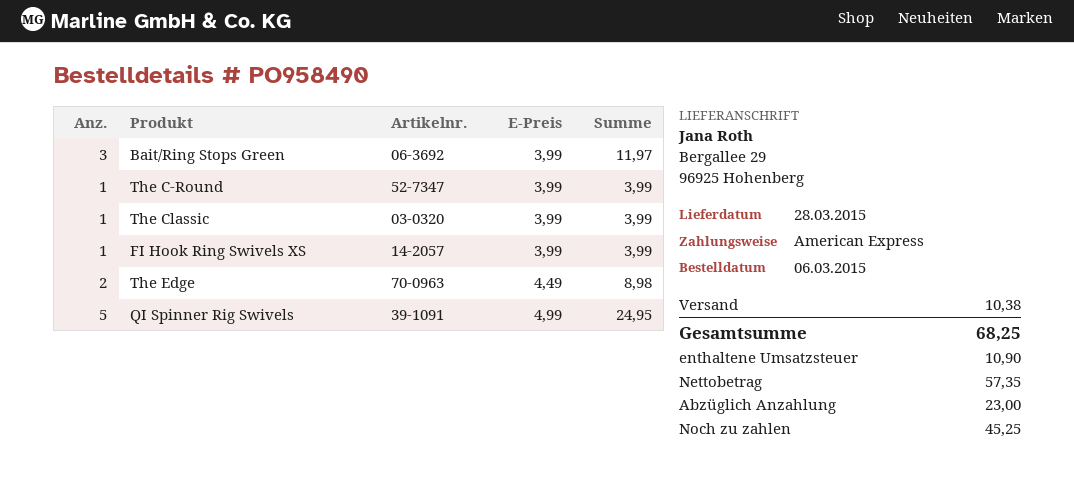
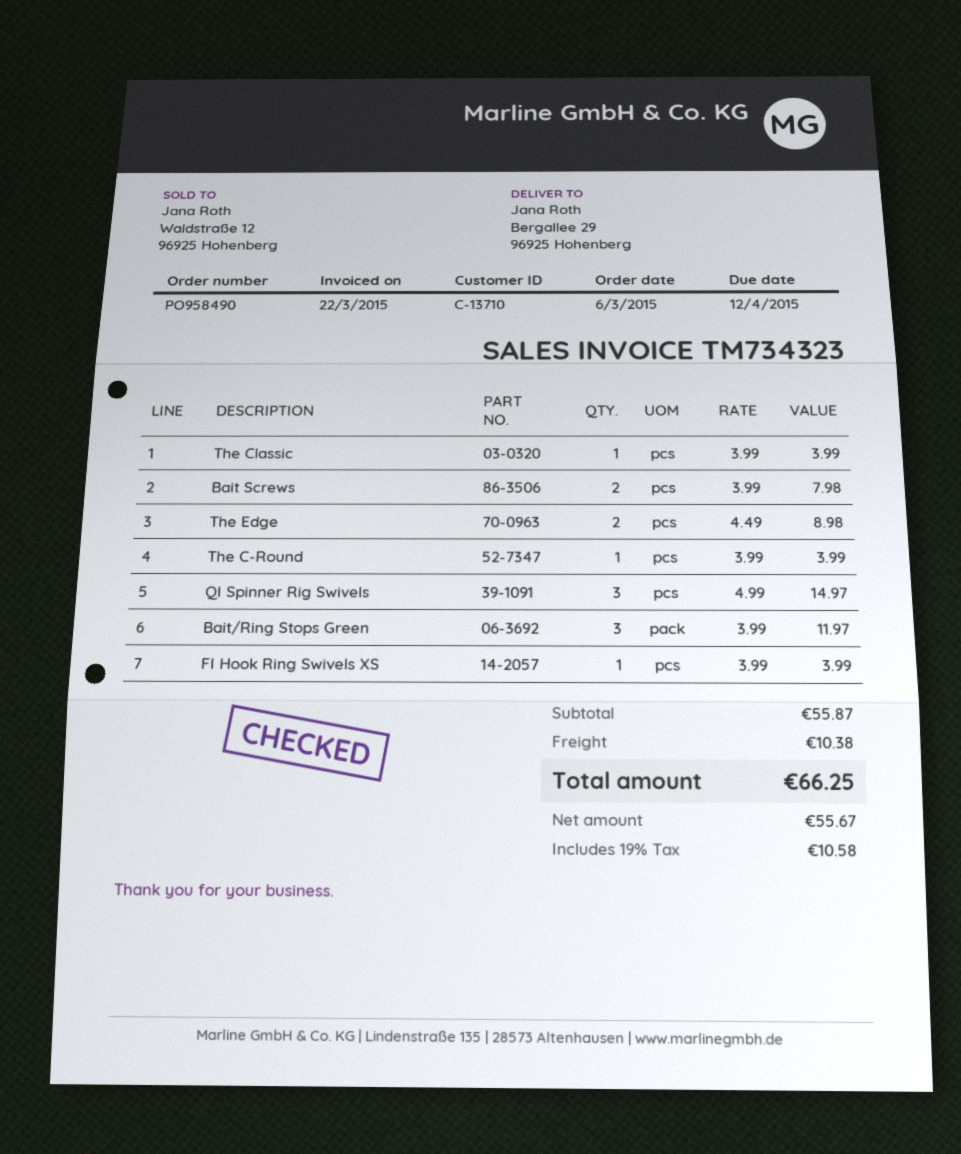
QI Spinner Rig Swivels: 5 x 4.99 = 24.95 -> 3 x 4.99 = 14.97
Bait Screws: none -> 2 x 3.99 = 7.98
net: 57.35 -> 55.67
tax: 10.90 -> 10.58
total: 68.25 -> 66.25

